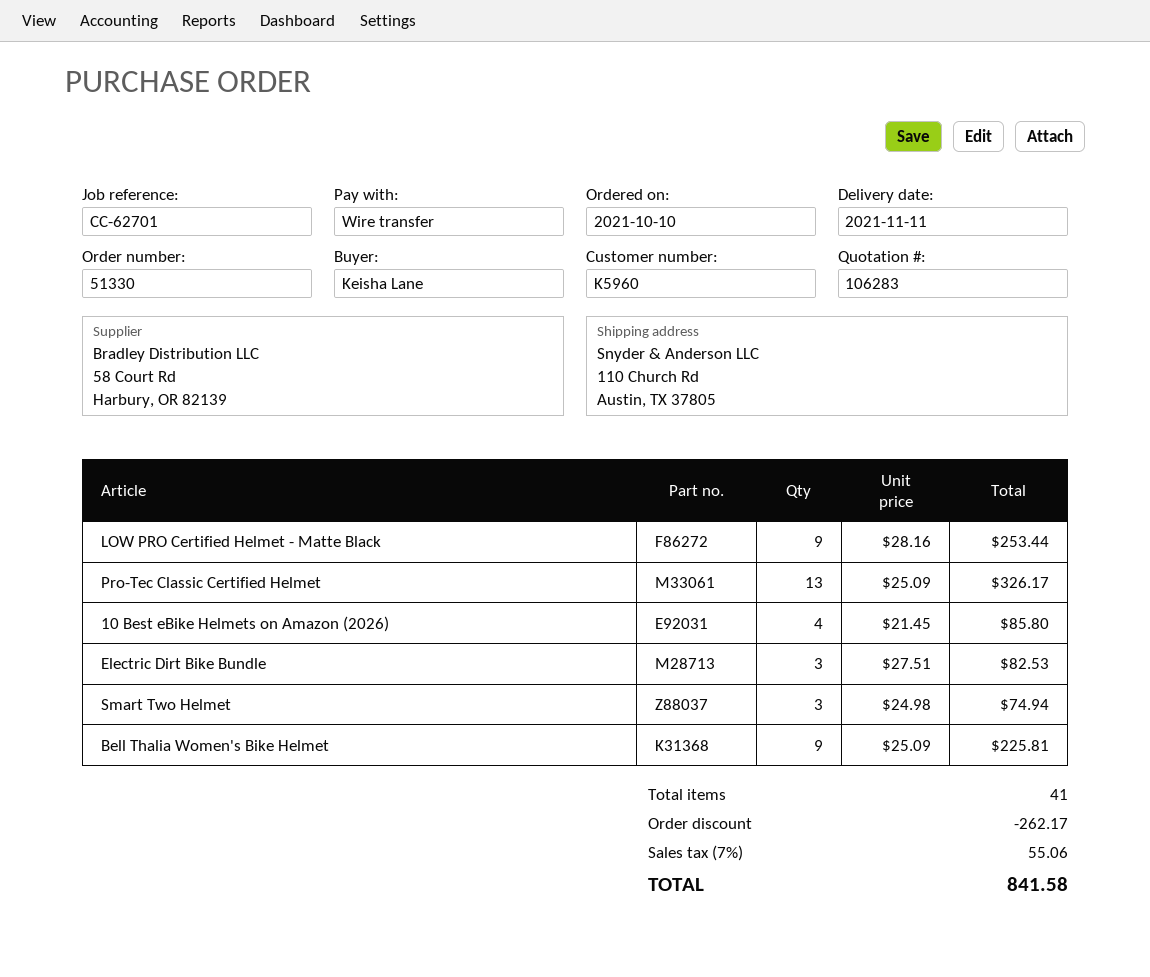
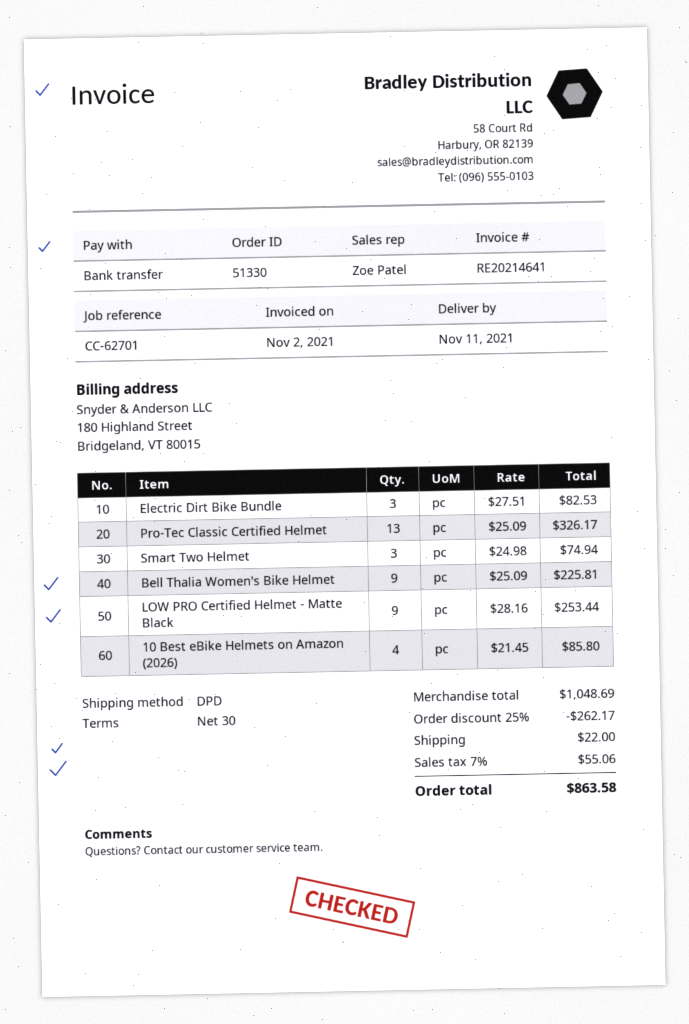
shipping: none -> 22.00
total: 841.58 -> 863.58

